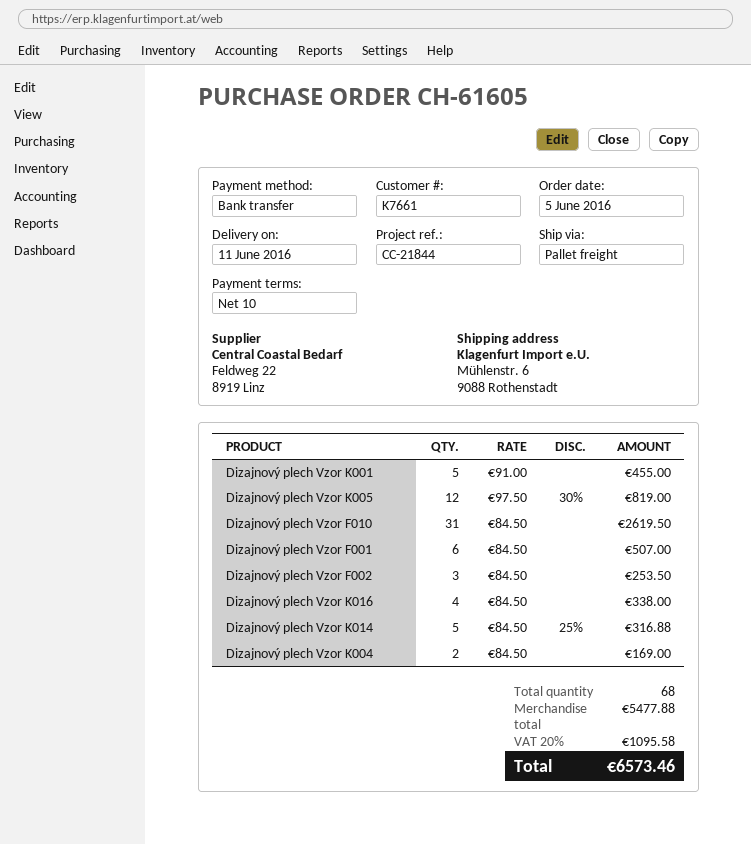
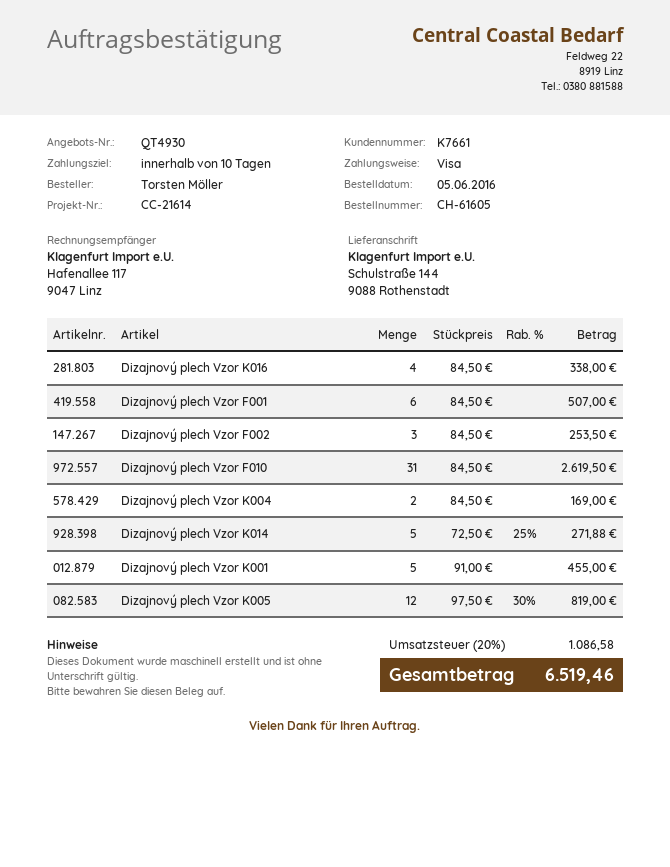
reference: CC-21844 -> CC-21614
payment method: bank transfer -> Visa
ship to: Mühlenstr. 6, 9088 Rothenstadt -> Schulstraße 144, 9088 Rothenstadt
Dizajnový plech Vzor K014: 5 x 84.50 - 25% = 316.88 -> 5 x 72.50 - 25% = 271.88
tax: 20% = 1095.58 -> 20% = 1086.58
total: 6573.46 -> 6519.46

